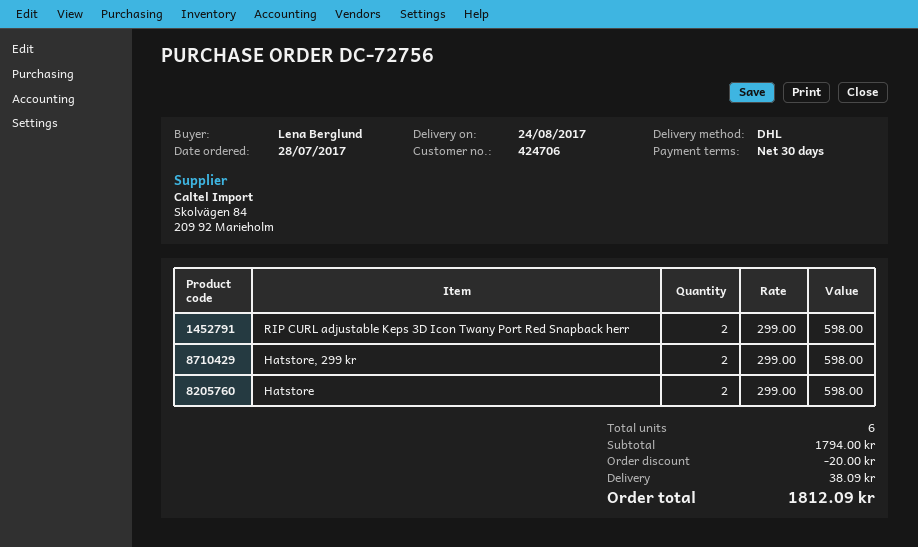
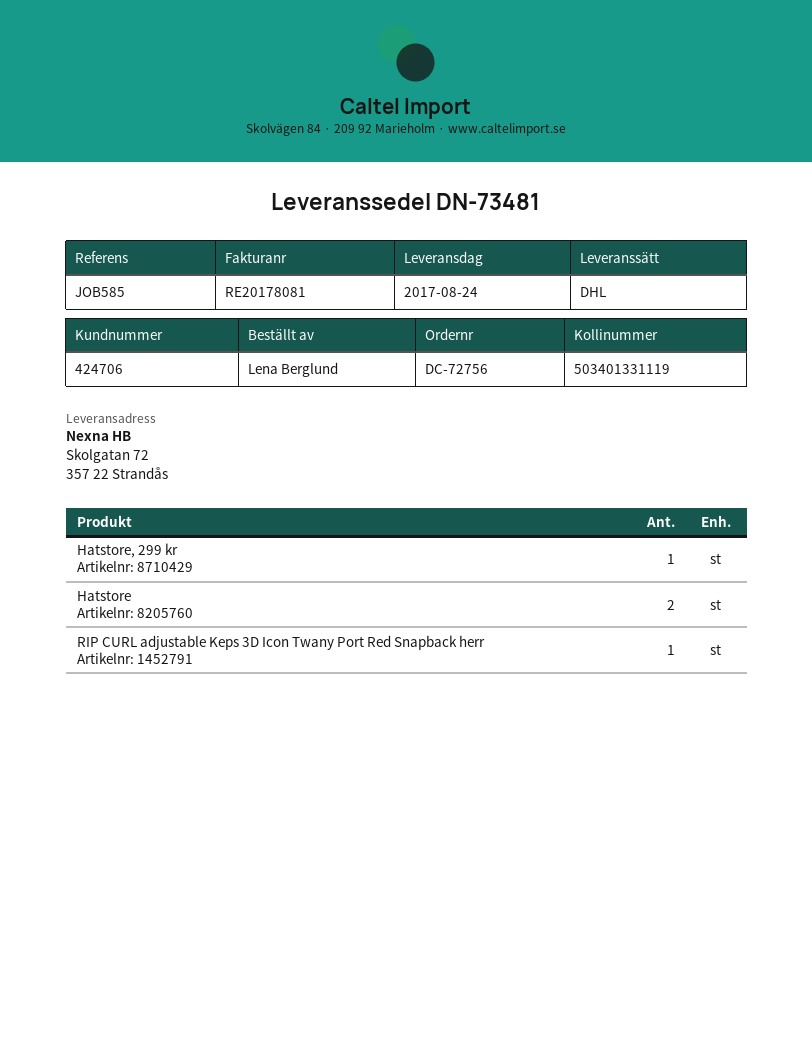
RIP CURL adjustable Keps 3D Icon Twany Port Red Snapback herr: 2 -> 1
Hatstore, 299 kr: 2 -> 1

